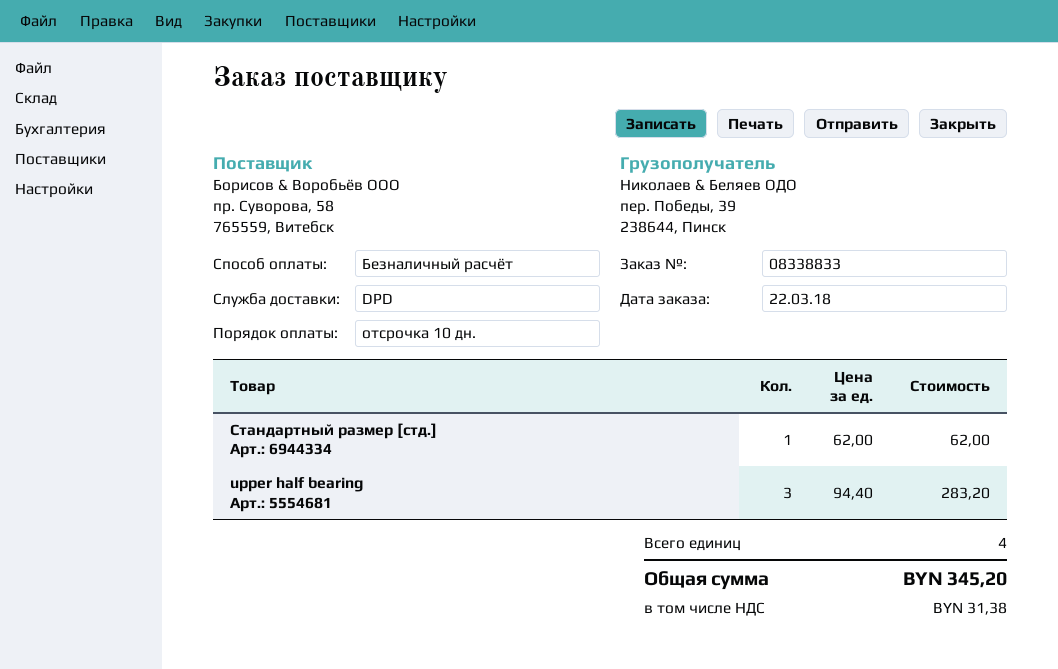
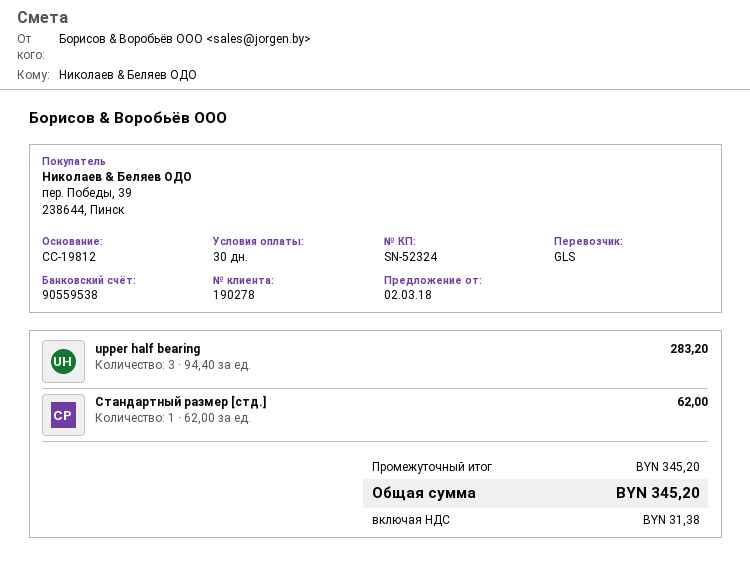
payment terms: 10 days -> 30 days
shipping method: DPD -> GLS

